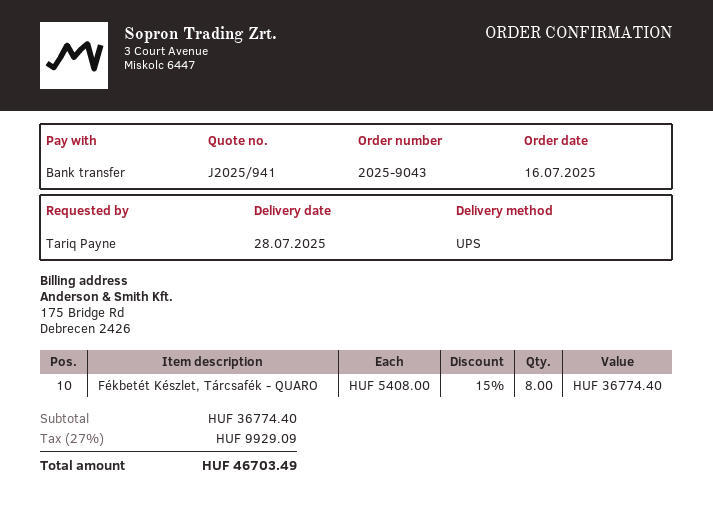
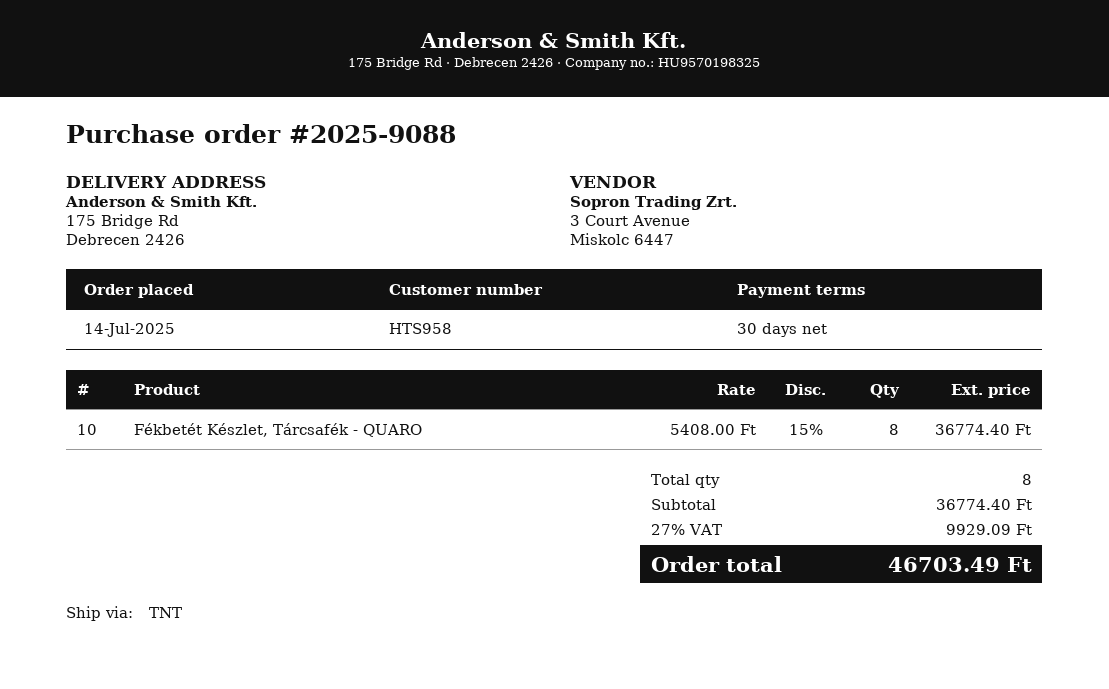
order number: 2025-9043 -> 2025-9088
order date: 2025-07-16 -> 2025-07-14
shipping method: UPS -> TNT

